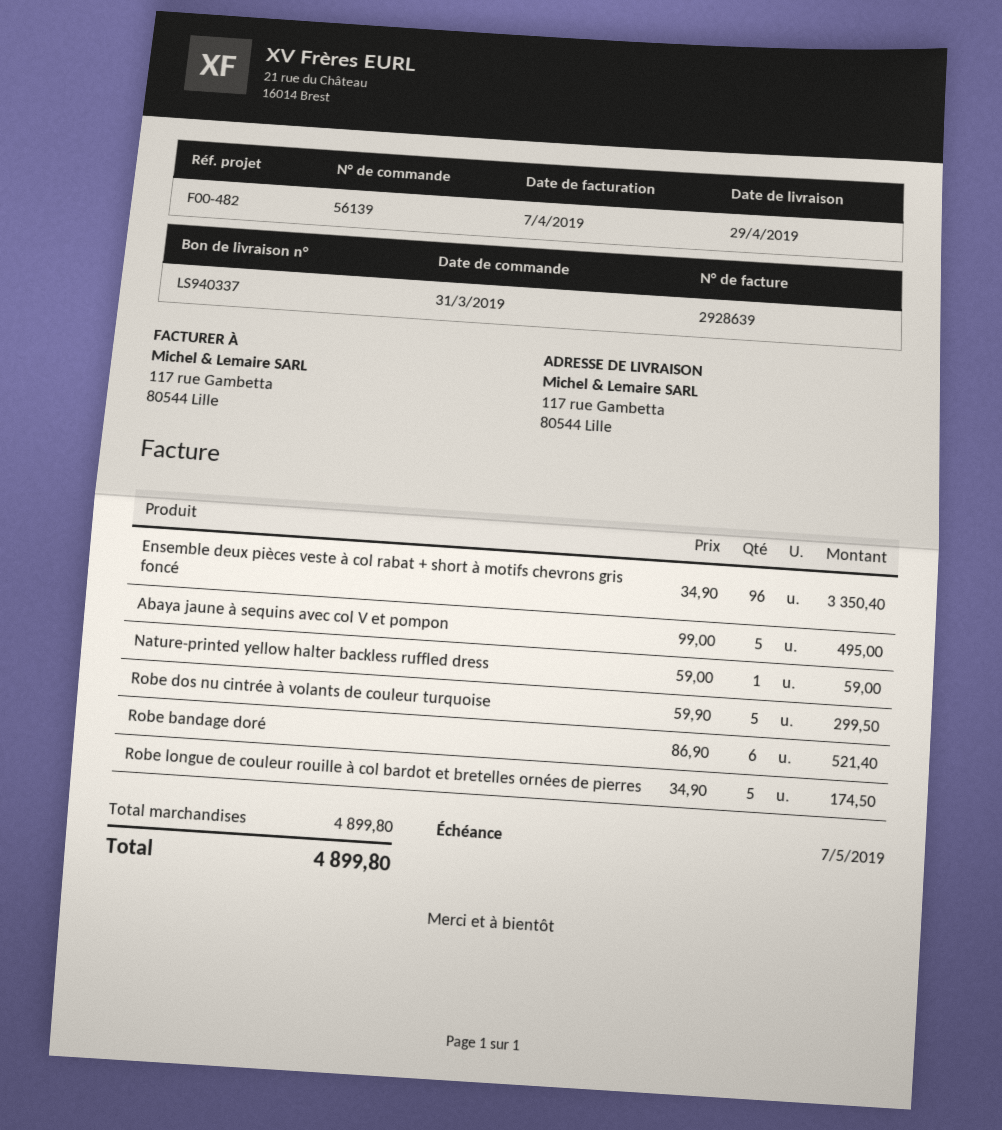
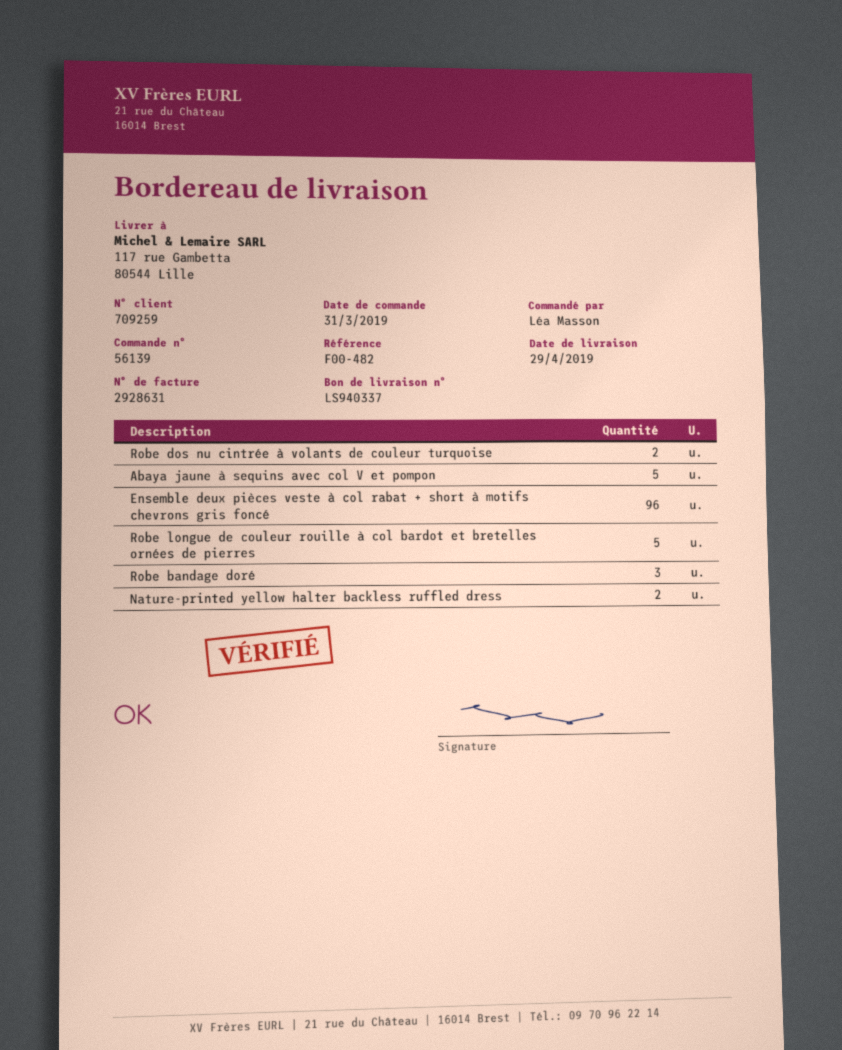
invoice number: 2928639 -> 2928631
Nature-printed yellow halter backless ruffled dress: 1 -> 2
Robe dos nu cintrée à volants de couleur turquoise: 5 -> 2
Robe bandage doré: 6 -> 3

